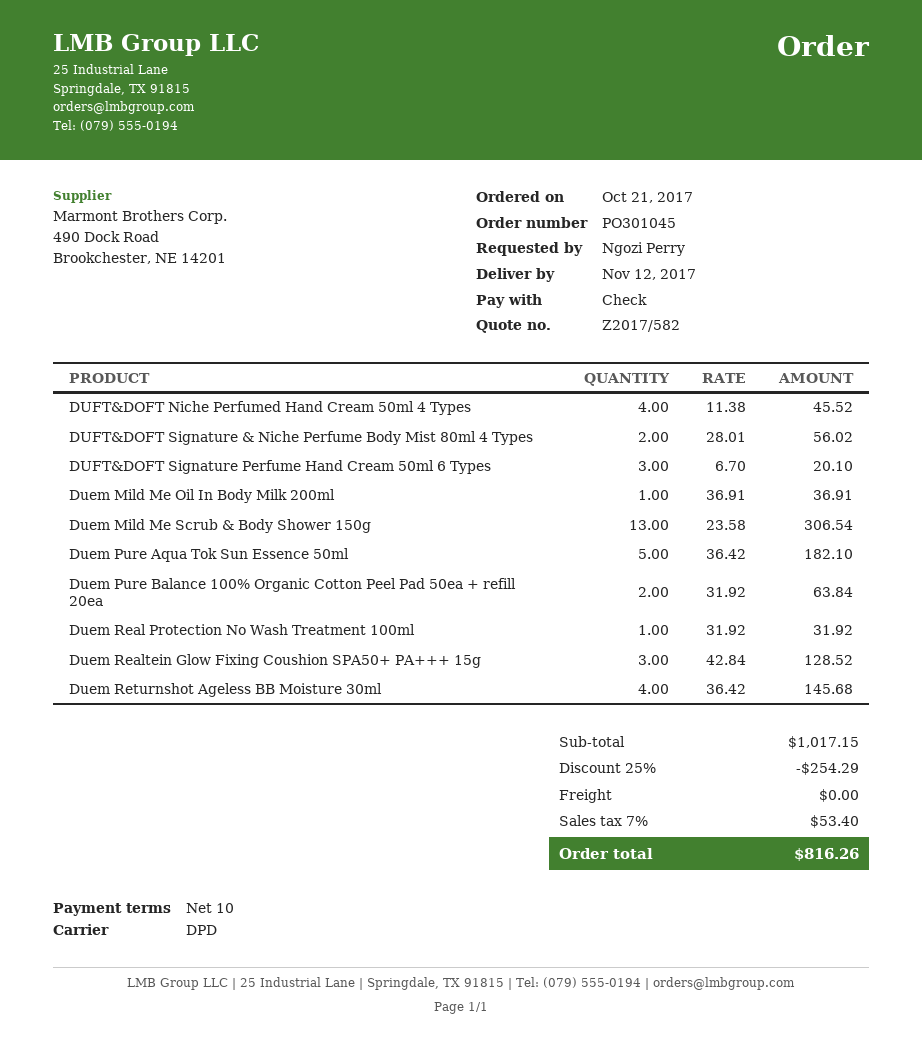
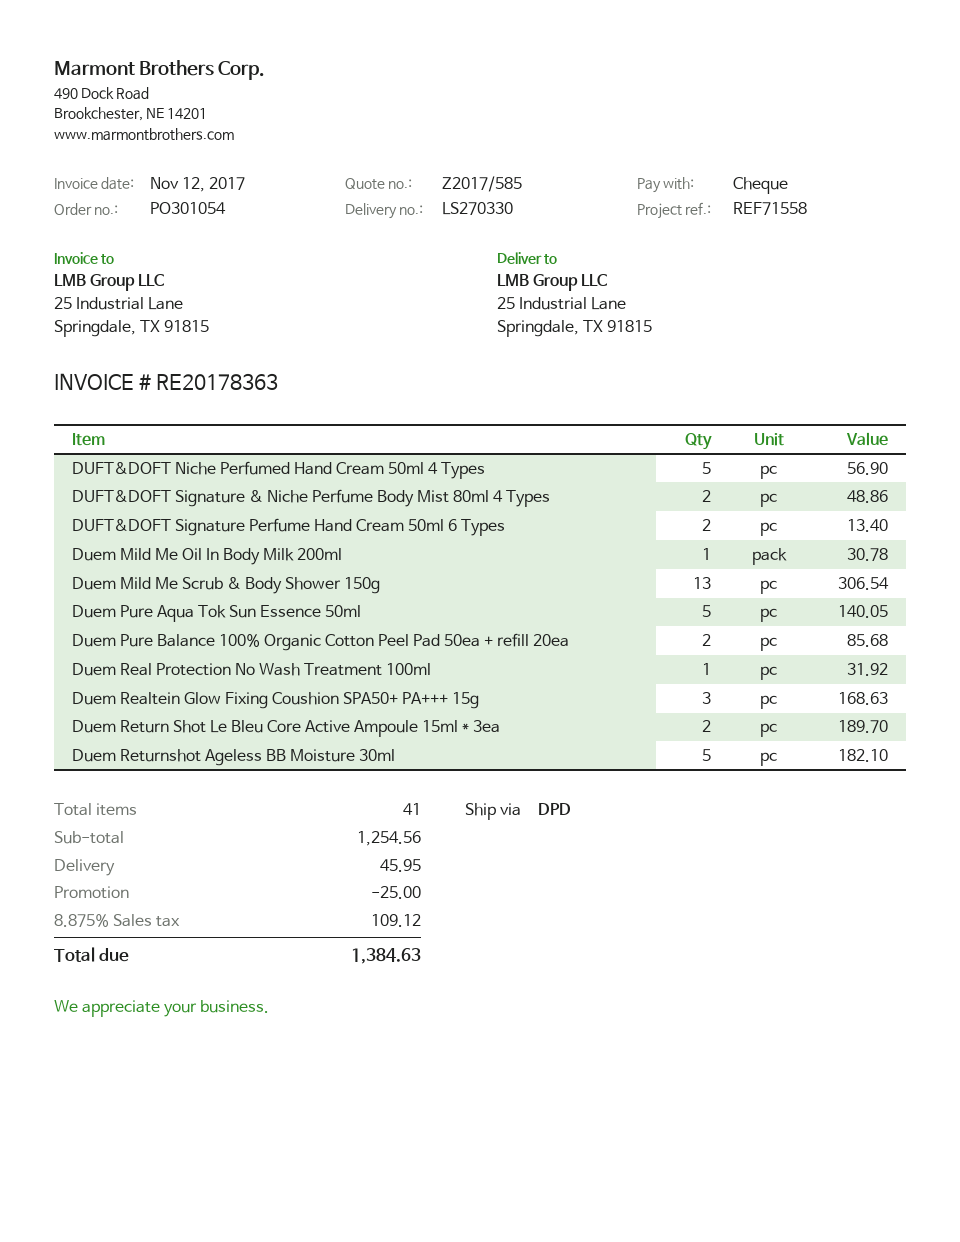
quote number: Z2017/582 -> Z2017/585
order number: PO301045 -> PO301054
DUFT&DOFT Niche Perfumed Hand Cream 50ml 4 Types: 4 for 45.52 -> 5 for 56.90
DUFT&DOFT Signature & Niche Perfume Body Mist 80ml 4 Types: 2 for 56.02 -> 2 for 48.86
DUFT&DOFT Signature Perfume Hand Cream 50ml 6 Types: 3 for 20.10 -> 2 for 13.40
Duem Mild Me Oil In Body Milk 200ml: 1 for 36.91 -> 1 for 30.78
Duem Pure Aqua Tok Sun Essence 50ml: 5 for 182.10 -> 5 for 140.05
Duem Pure Balance 100% Organic Cotton Peel Pad 50ea + refill 20ea: 2 for 63.84 -> 2 for 85.68
Duem Realtein Glow Fixing Coushion SPA50+ PA+++ 15g: 3 for 128.52 -> 3 for 168.63
Duem Returnshot Ageless BB Moisture 30ml: 4 for 145.68 -> 5 for 182.10
Duem Return Shot Le Bleu Core Active Ampoule 15ml * 3ea: none -> 2 for 189.70
subtotal: 1017.15 -> 1254.56
discount: 254.29 -> 25.00
shipping: 0.00 -> 45.95
tax: 7% = 53.40 -> 8.875% = 109.12
total: 816.26 -> 1384.63

